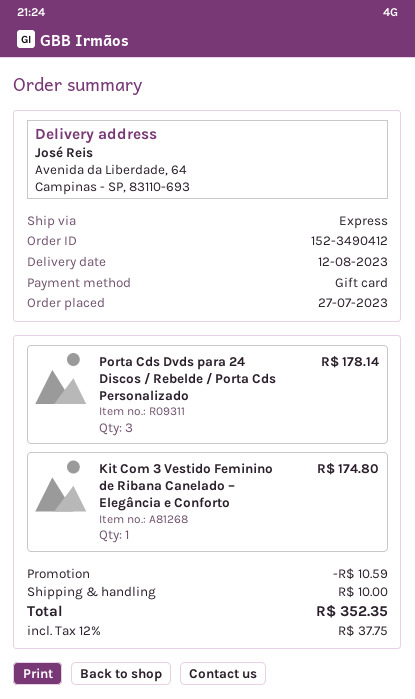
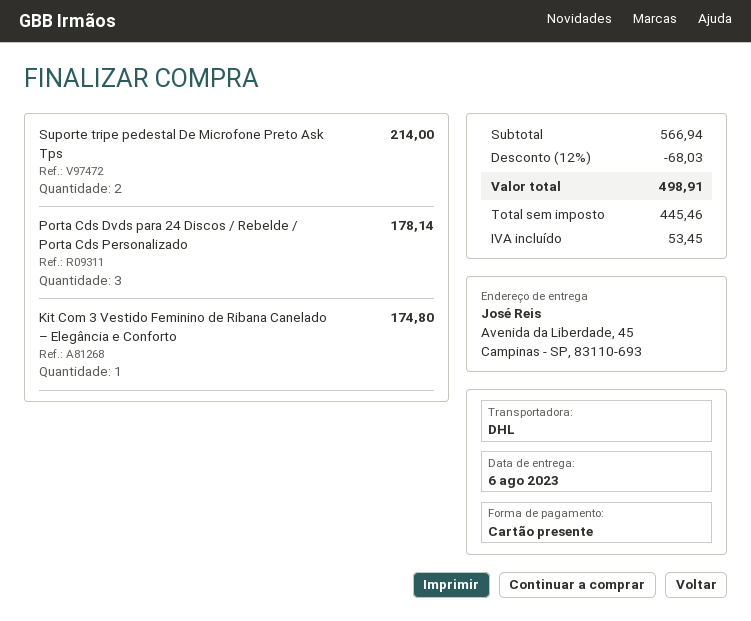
delivery date: 2023-08-12 -> 2023-08-06
shipping method: express -> DHL
ship to: Avenida da Liberdade, 64, Campinas - SP, 83110-693 -> Avenida da Liberdade, 45, Campinas - SP, 83110-693
Suporte tripe pedestal De Microfone Preto Ask Tps: none -> 2 for 214.00
discount: 10.59 -> 68.03
shipping: 10.00 -> none
tax: 37.75 -> 53.45
total: 352.35 -> 498.91

